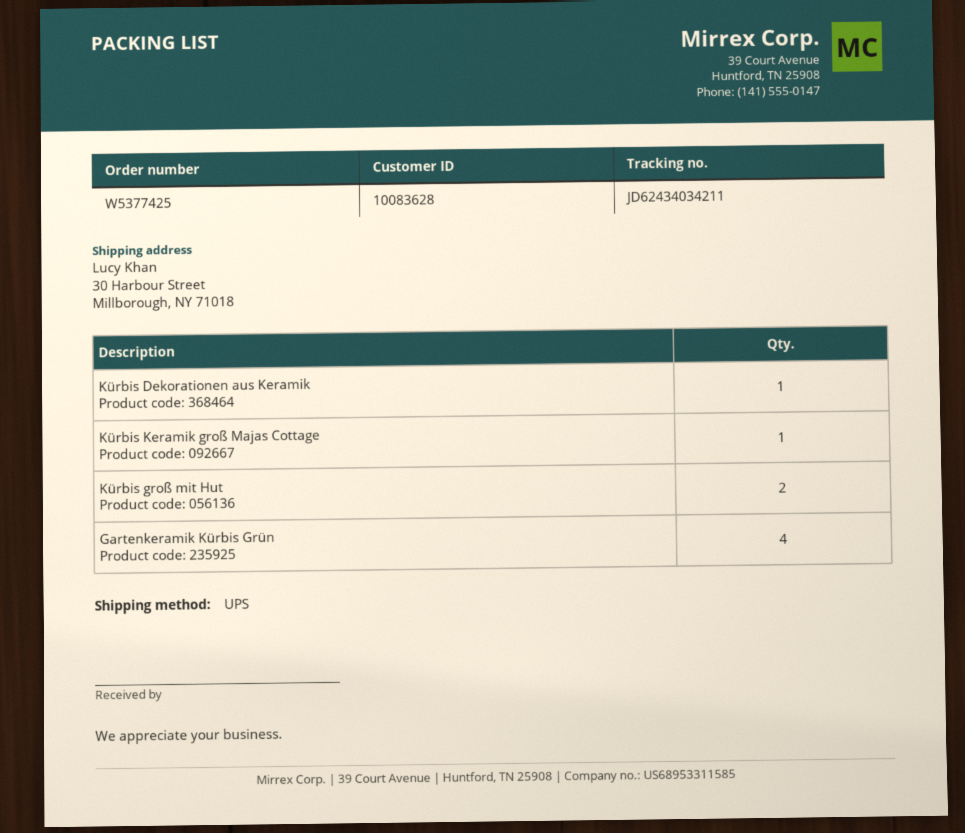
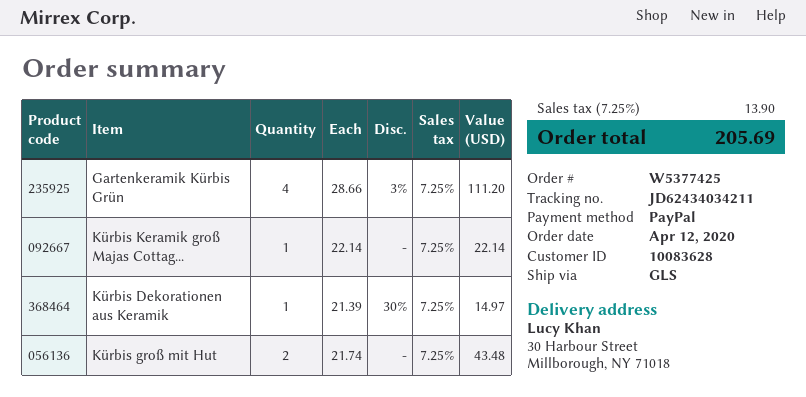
shipping method: UPS -> GLS

